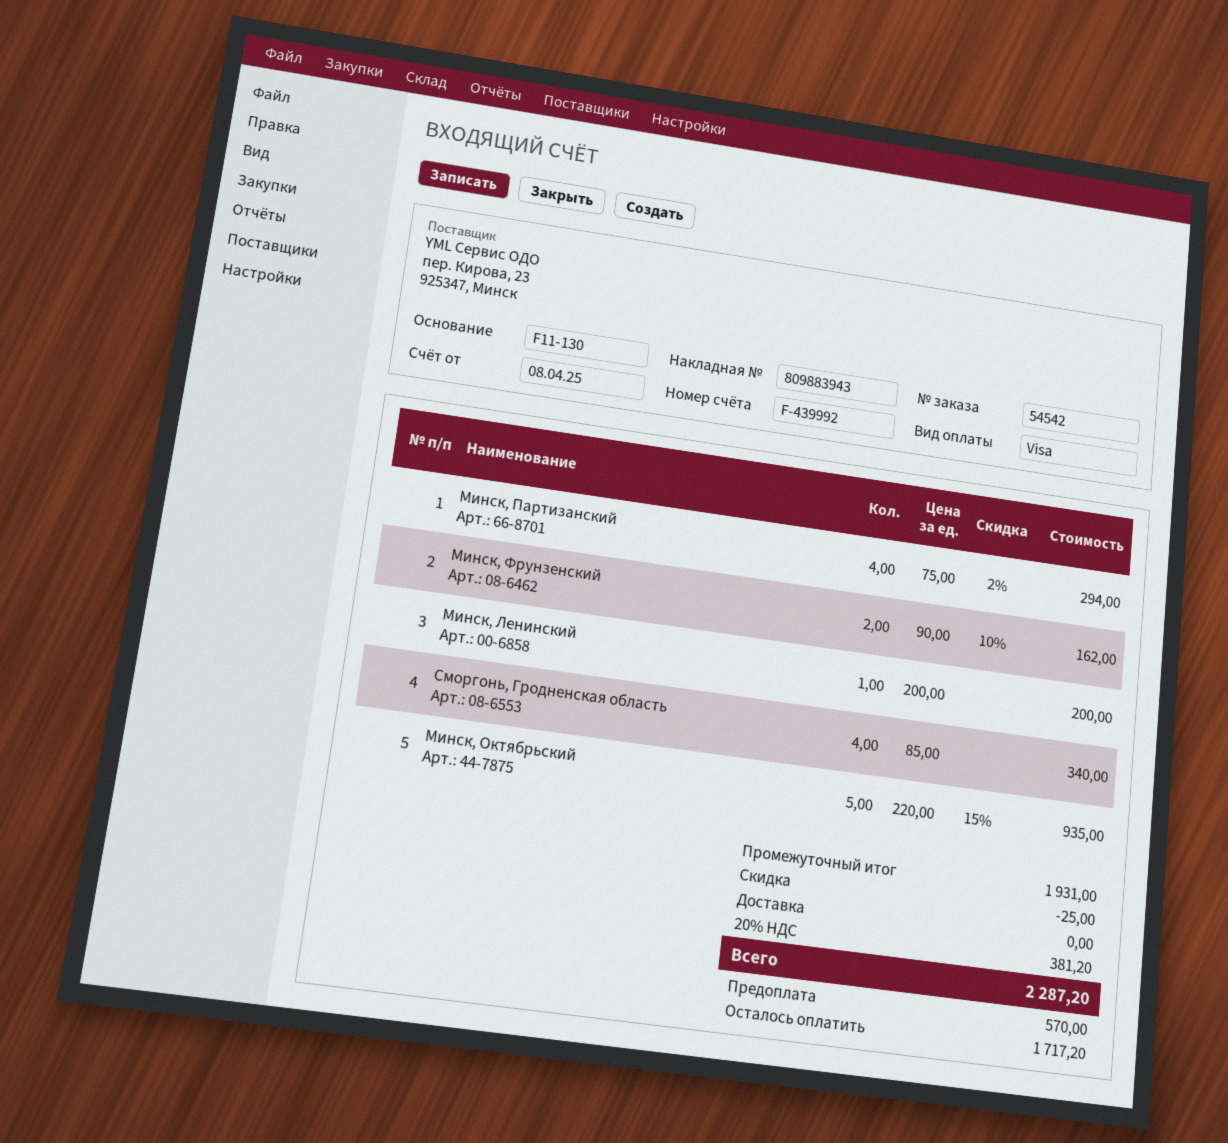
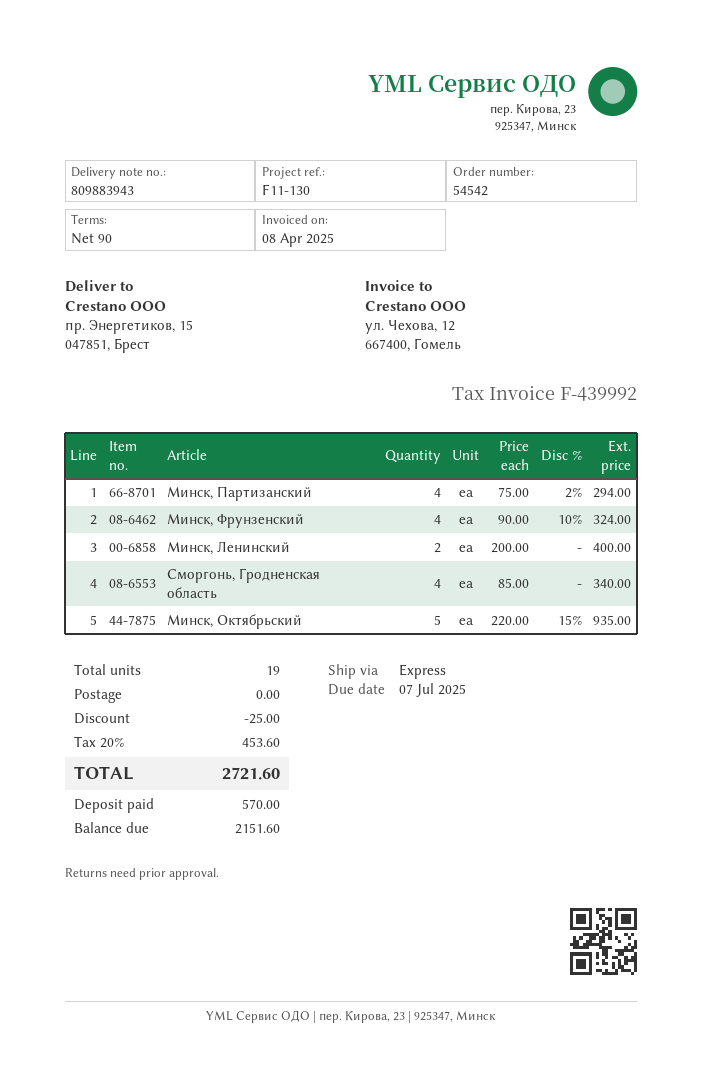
Минск, Фрунзенский: 2 x 90.00 - 10% = 162.00 -> 4 x 90.00 - 10% = 324.00
Минск, Ленинский: 1 x 200.00 = 200.00 -> 2 x 200.00 = 400.00
tax: 20% = 381.20 -> 20% = 453.60
total: 2287.20 -> 2721.60
balance: 1717.20 -> 2151.60

